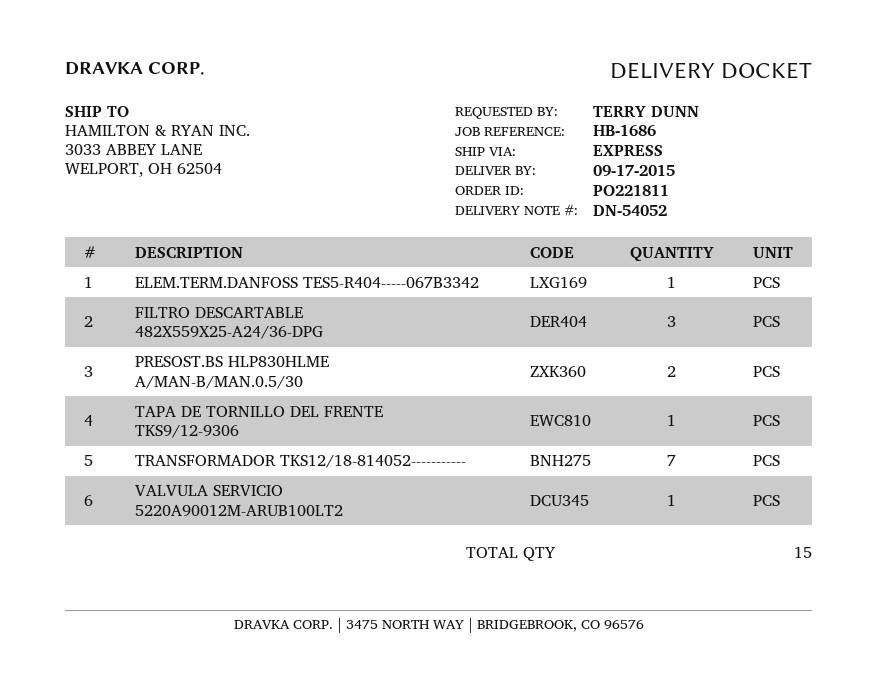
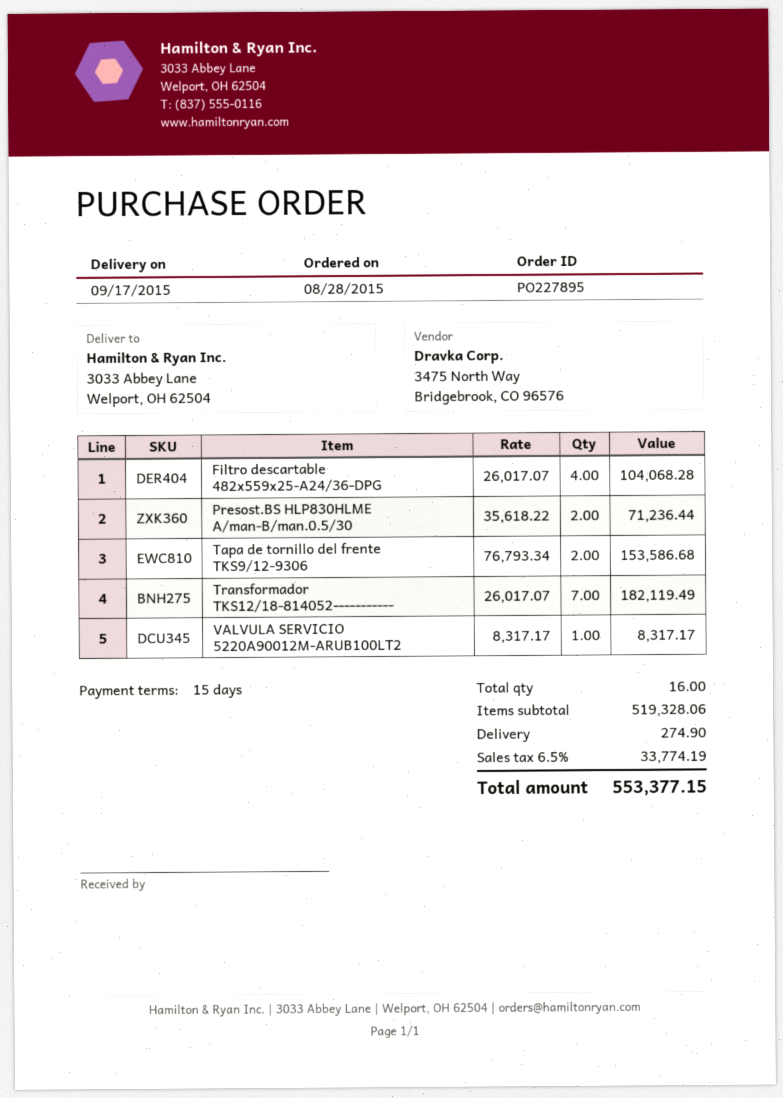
order number: PO221811 -> PO227895
ELEM.TERM.DANFOSS TES5-R404-----067B3342: 1 -> none
FILTRO DESCARTABLE 482X559X25-A24/36-DPG: 3 -> 4
TAPA DE TORNILLO DEL FRENTE TKS9/12-9306: 1 -> 2
total quantity: 15 -> 16

